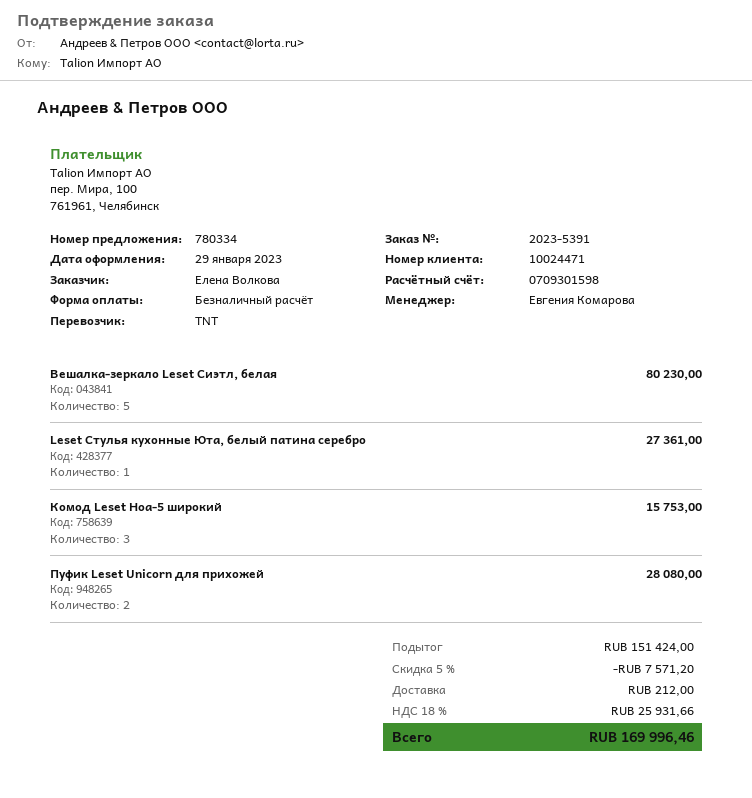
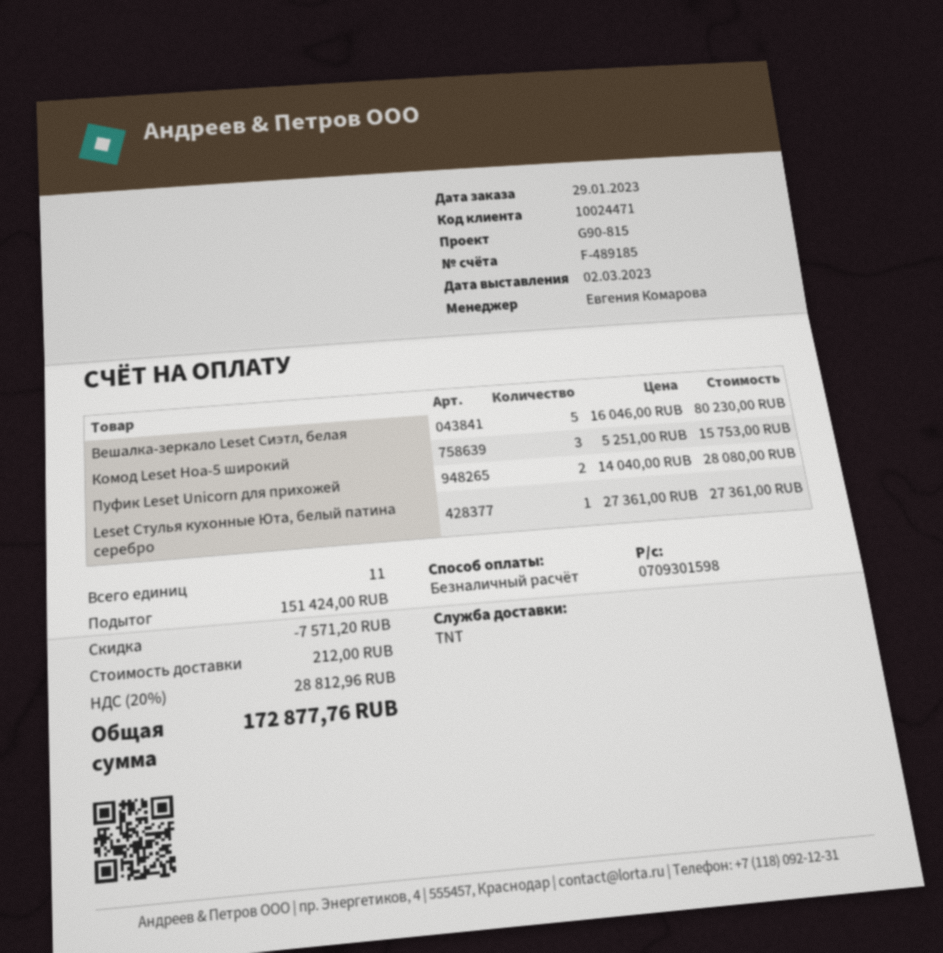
tax: 18% = 25931.66 -> 20% = 28812.96
total: 169996.46 -> 172877.76

